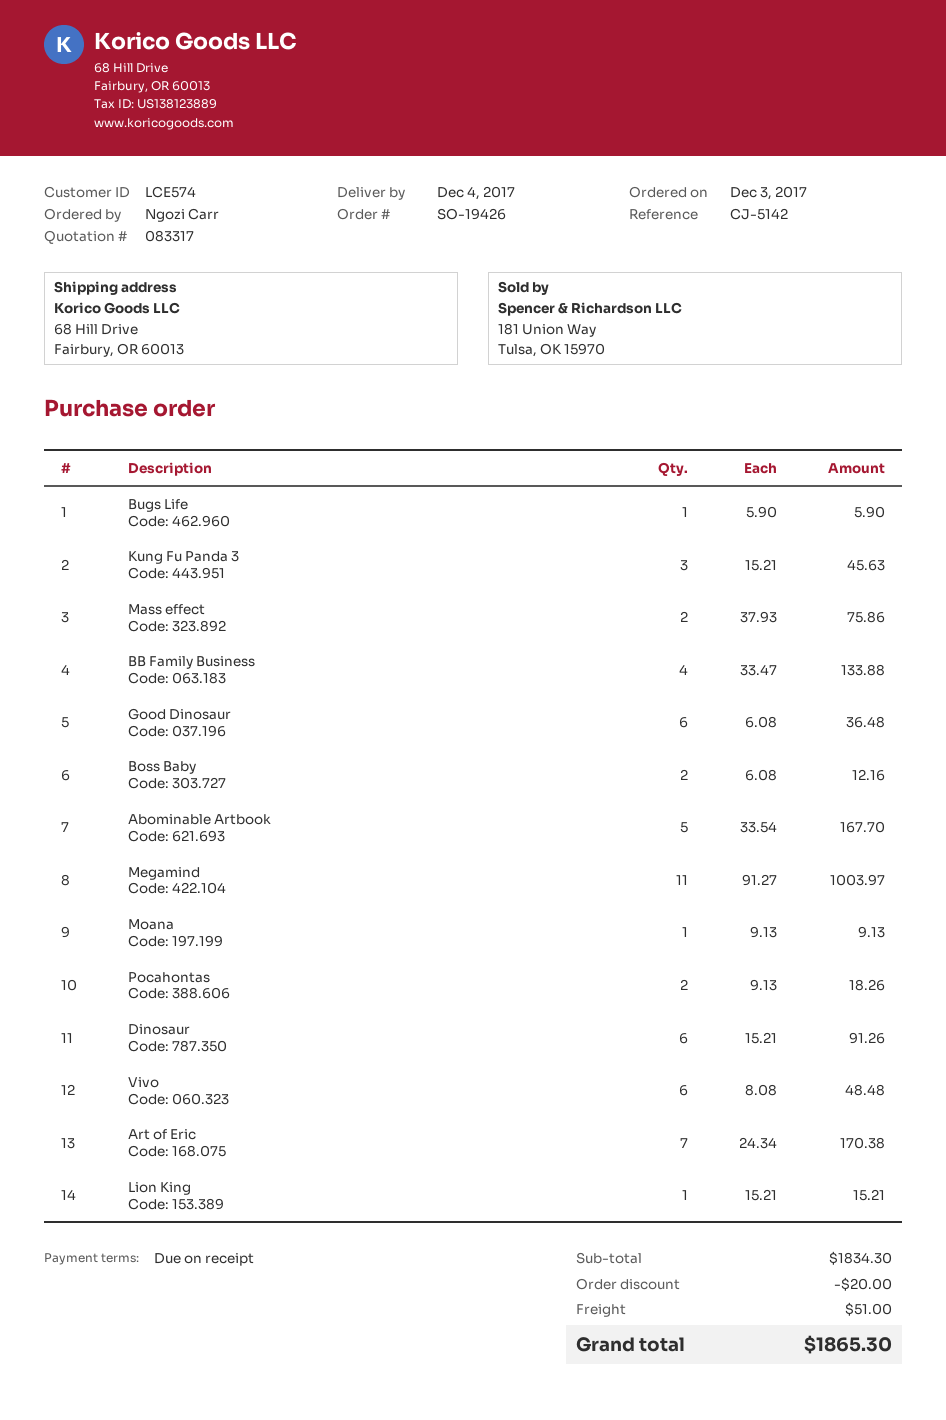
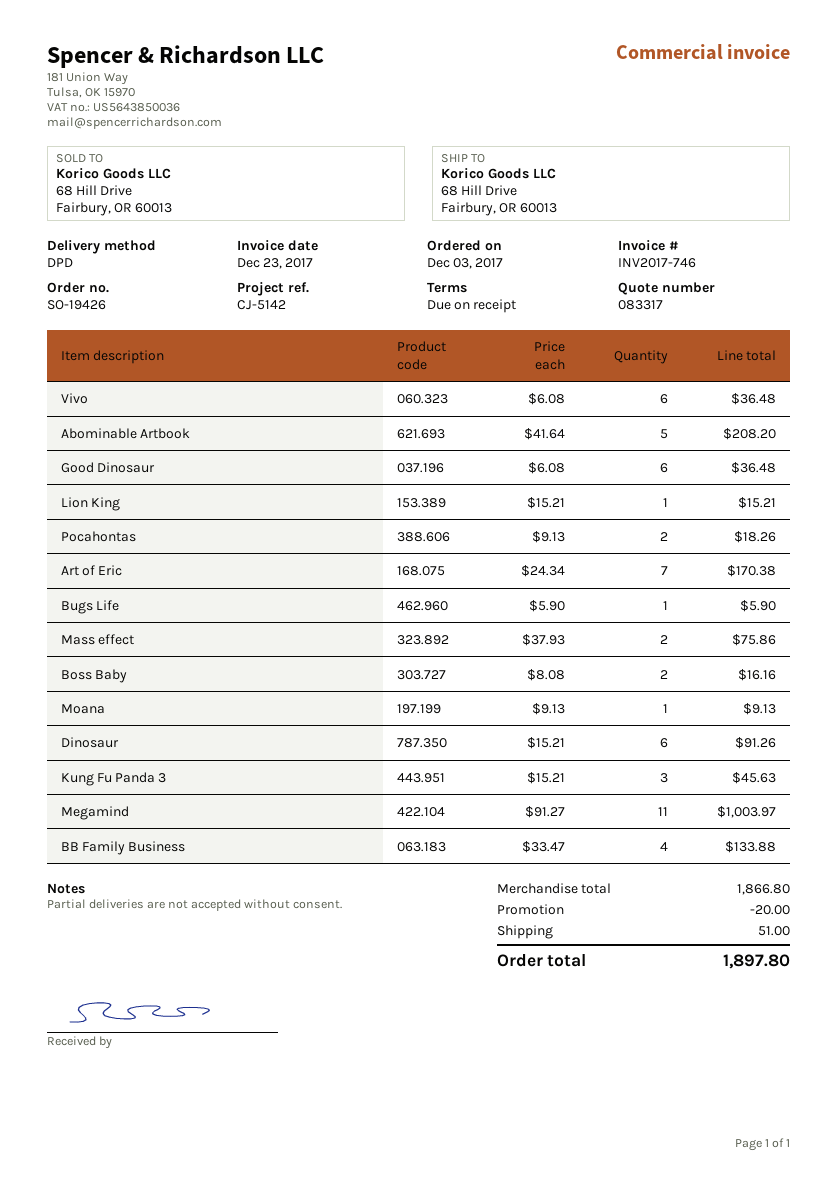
Boss Baby: 2 x 6.08 = 12.16 -> 2 x 8.08 = 16.16
Abominable Artbook: 5 x 33.54 = 167.70 -> 5 x 41.64 = 208.20
Vivo: 6 x 8.08 = 48.48 -> 6 x 6.08 = 36.48
subtotal: 1834.30 -> 1866.80
total: 1865.30 -> 1897.80

